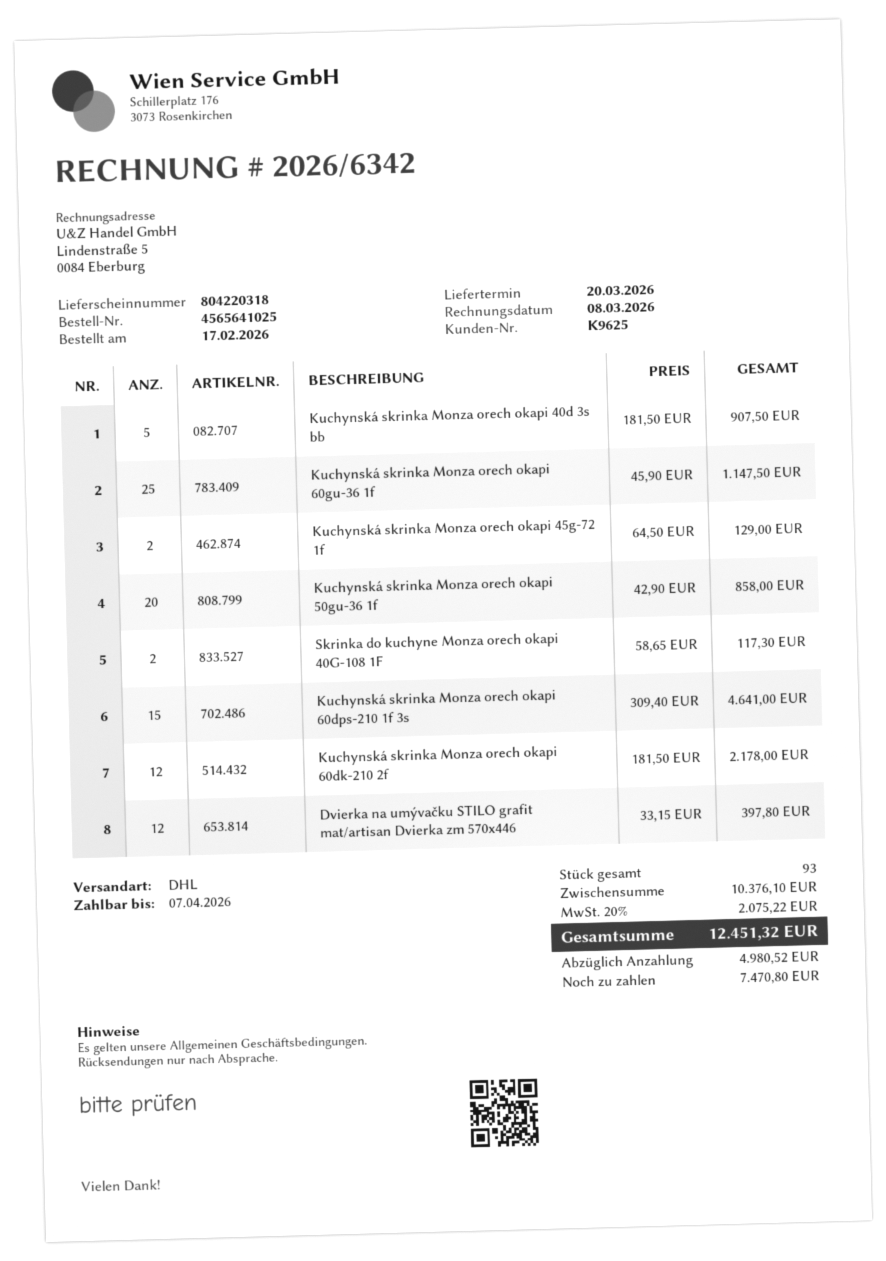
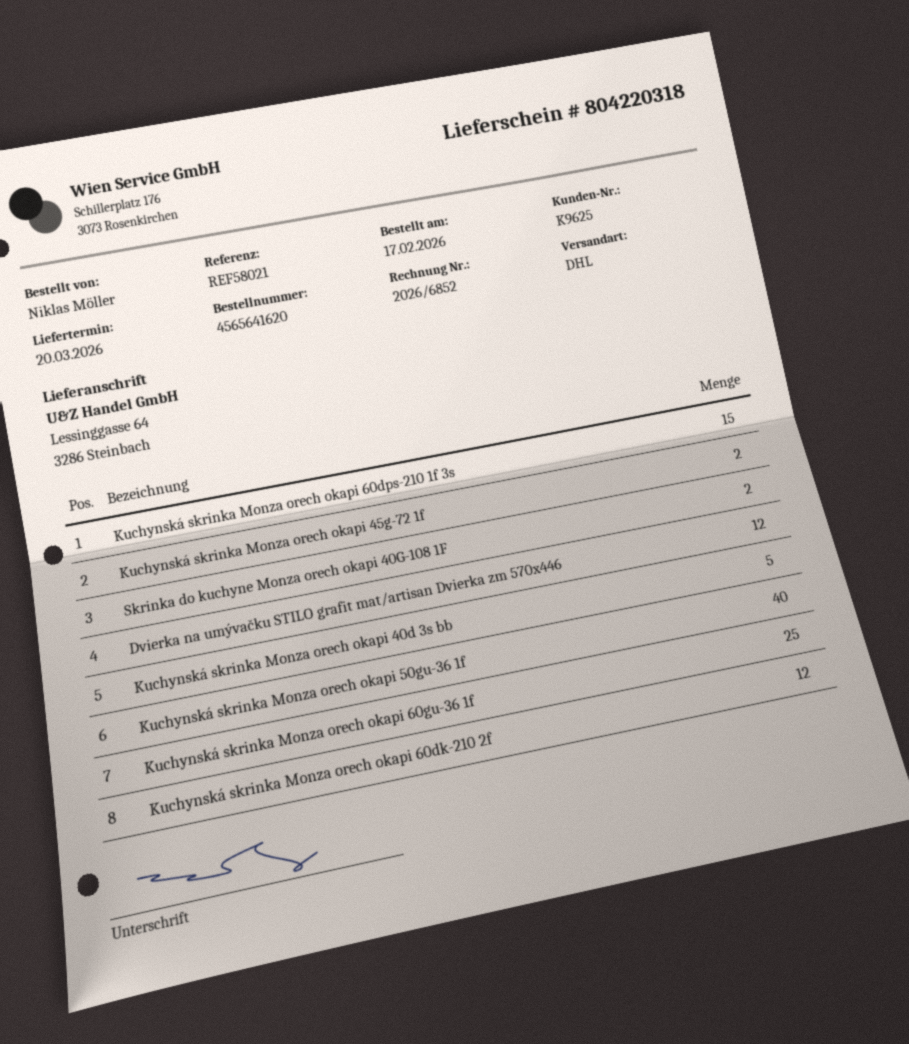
order number: 4565641025 -> 4565641620
invoice number: 2026/6342 -> 2026/6852
Kuchynská skrinka Monza orech okapi 50gu-36 1f: 20 -> 40

